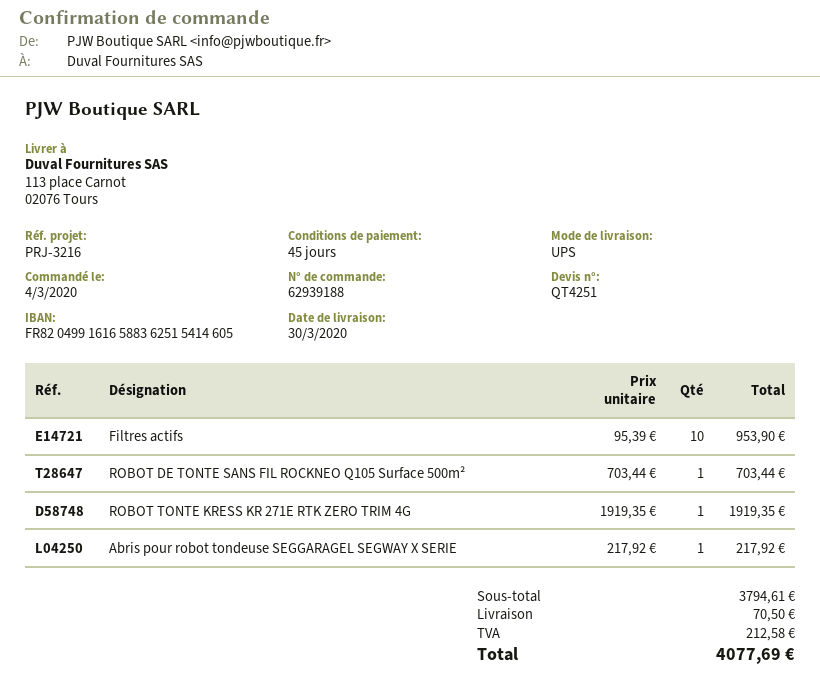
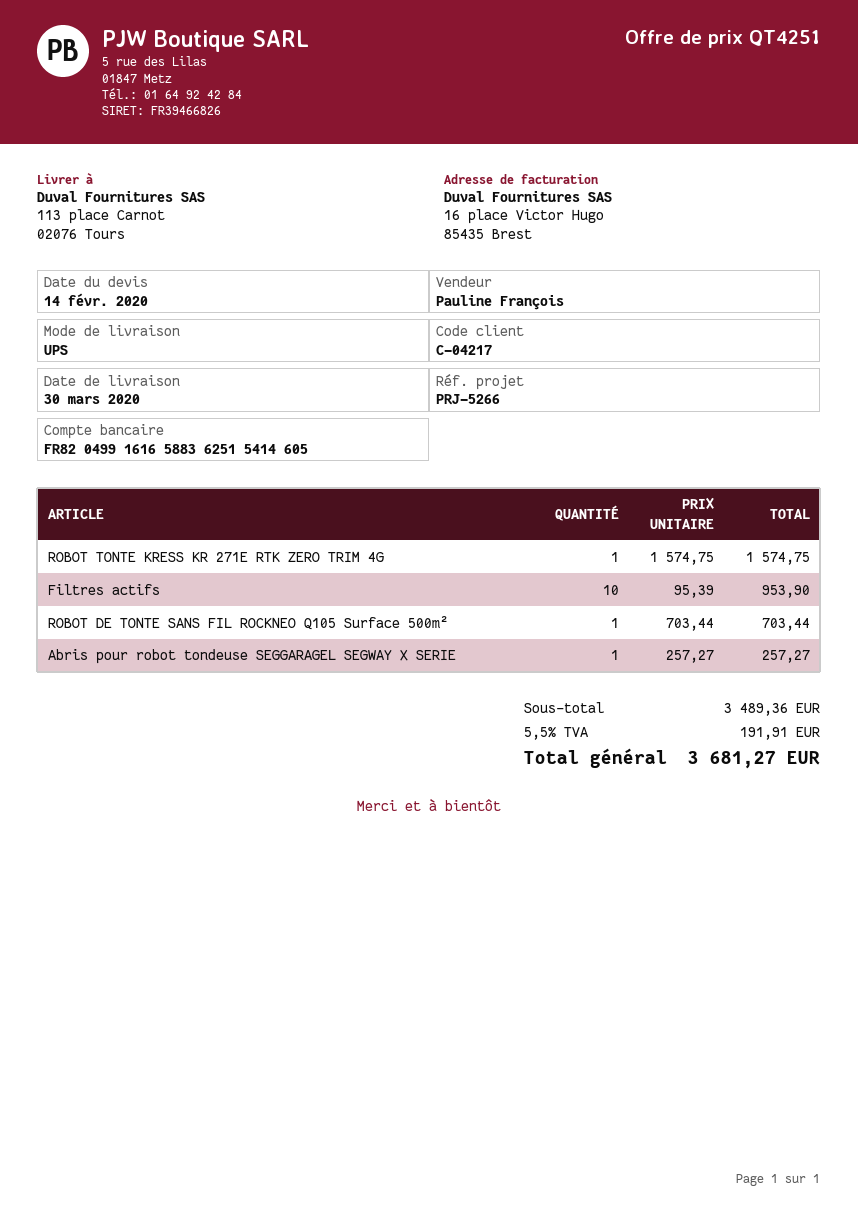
reference: PRJ-3216 -> PRJ-5266
ROBOT TONTE KRESS KR 271E RTK ZERO TRIM 4G: 1 x 1919.35 = 1919.35 -> 1 x 1574.75 = 1574.75
Abris pour robot tondeuse SEGGARAGEL SEGWAY X SERIE: 1 x 217.92 = 217.92 -> 1 x 257.27 = 257.27
subtotal: 3794.61 -> 3489.36
shipping: 70.50 -> none
tax: 212.58 -> 191.91
total: 4077.69 -> 3681.27

